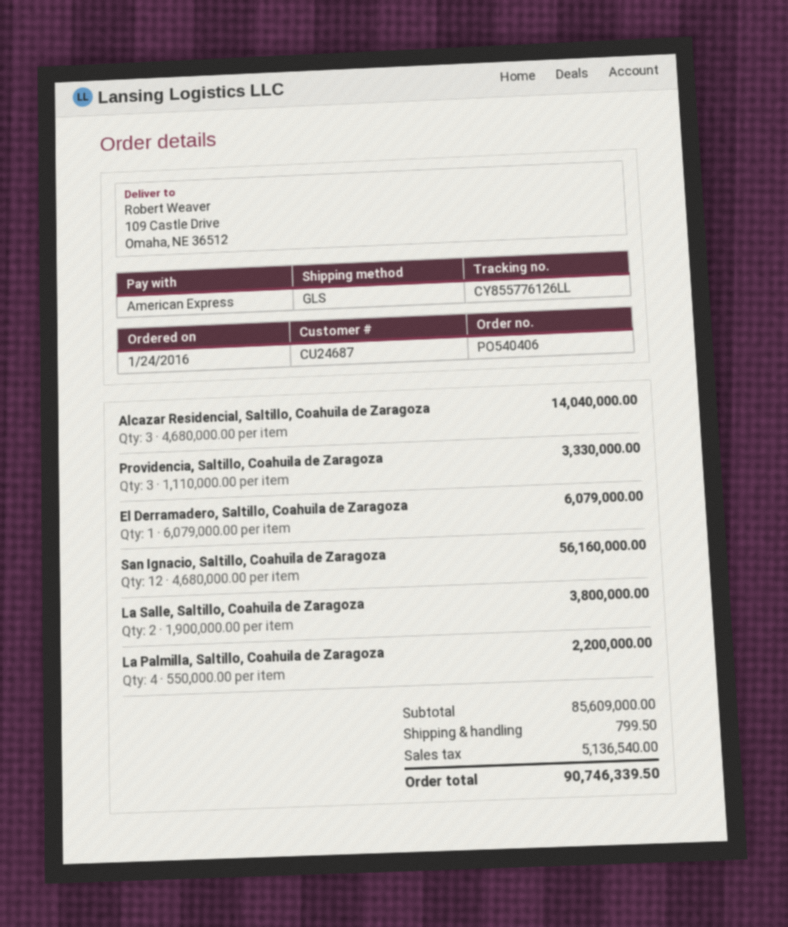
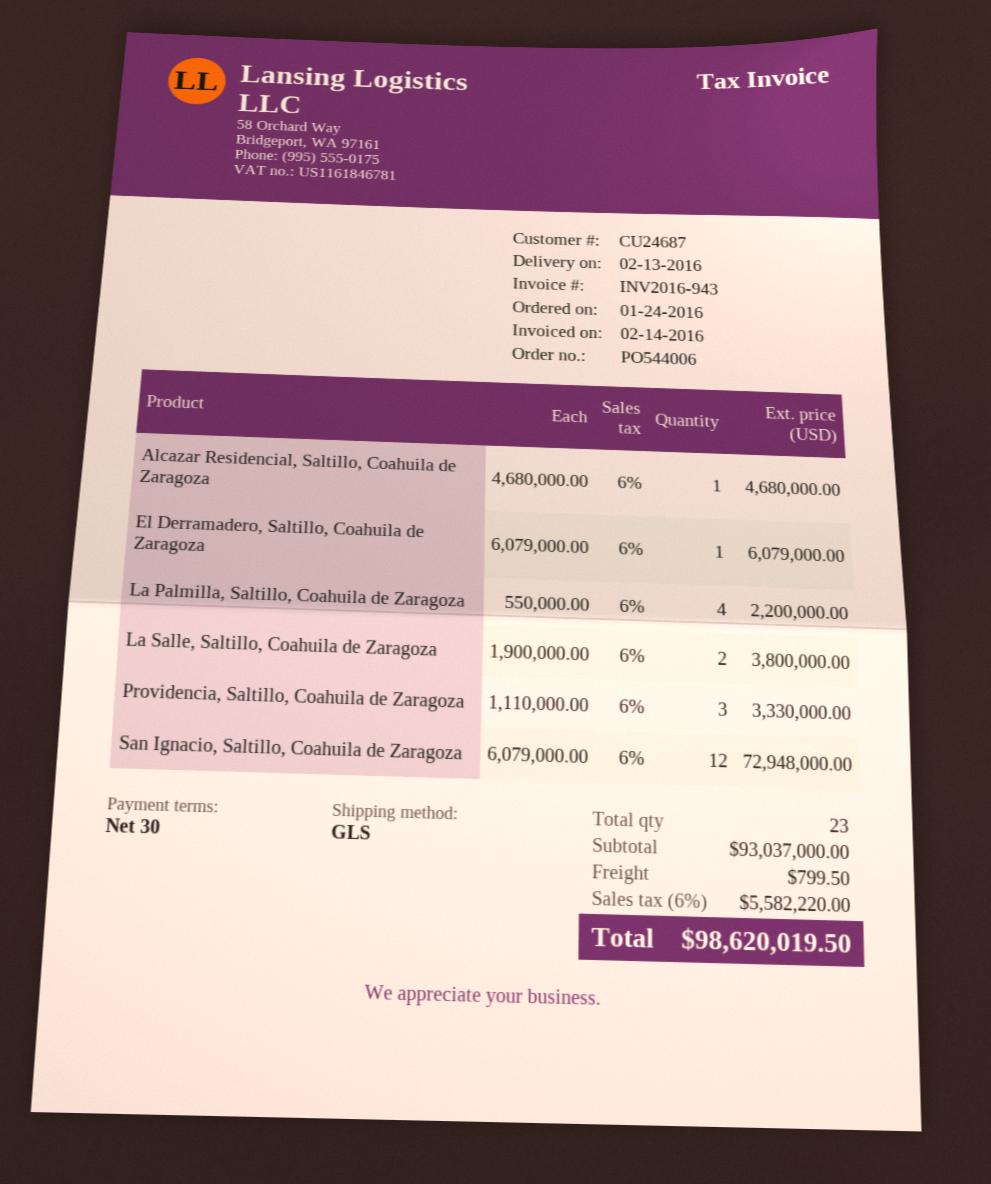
order number: PO540406 -> PO544006
Alcazar Residencial, Saltillo, Coahuila de Zaragoza: 3 x 4680000.00 = 14040000.00 -> 1 x 4680000.00 = 4680000.00
San Ignacio, Saltillo, Coahuila de Zaragoza: 12 x 4680000.00 = 56160000.00 -> 12 x 6079000.00 = 72948000.00
subtotal: 85609000.00 -> 93037000.00
tax: 5136540.00 -> 5582220.00
total: 90746339.50 -> 98620019.50

